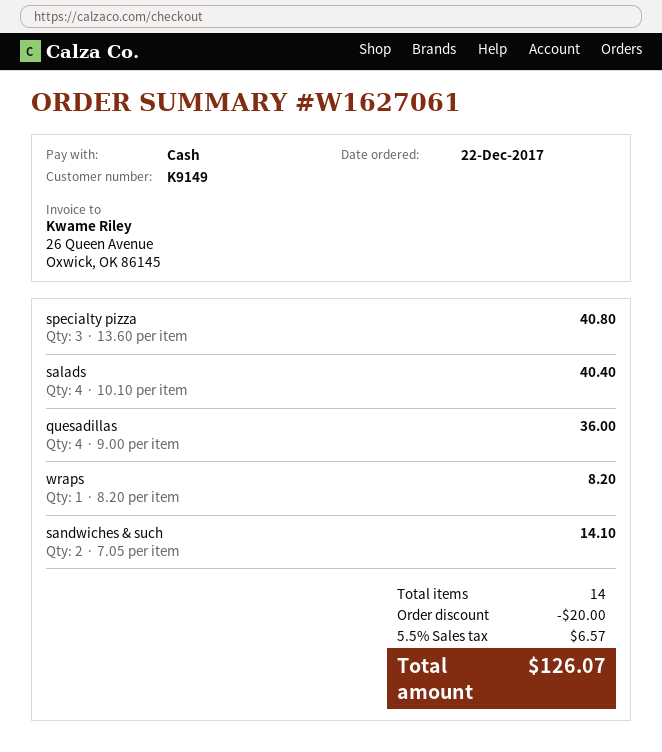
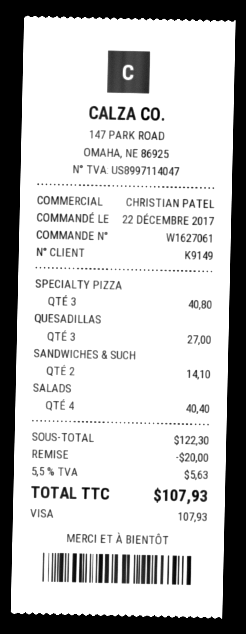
payment method: cash -> Visa
quesadillas: 4 for 36.00 -> 3 for 27.00
wraps: 1 for 8.20 -> none
tax: 5.5% = 6.57 -> 5.5% = 5.63
total: 126.07 -> 107.93

